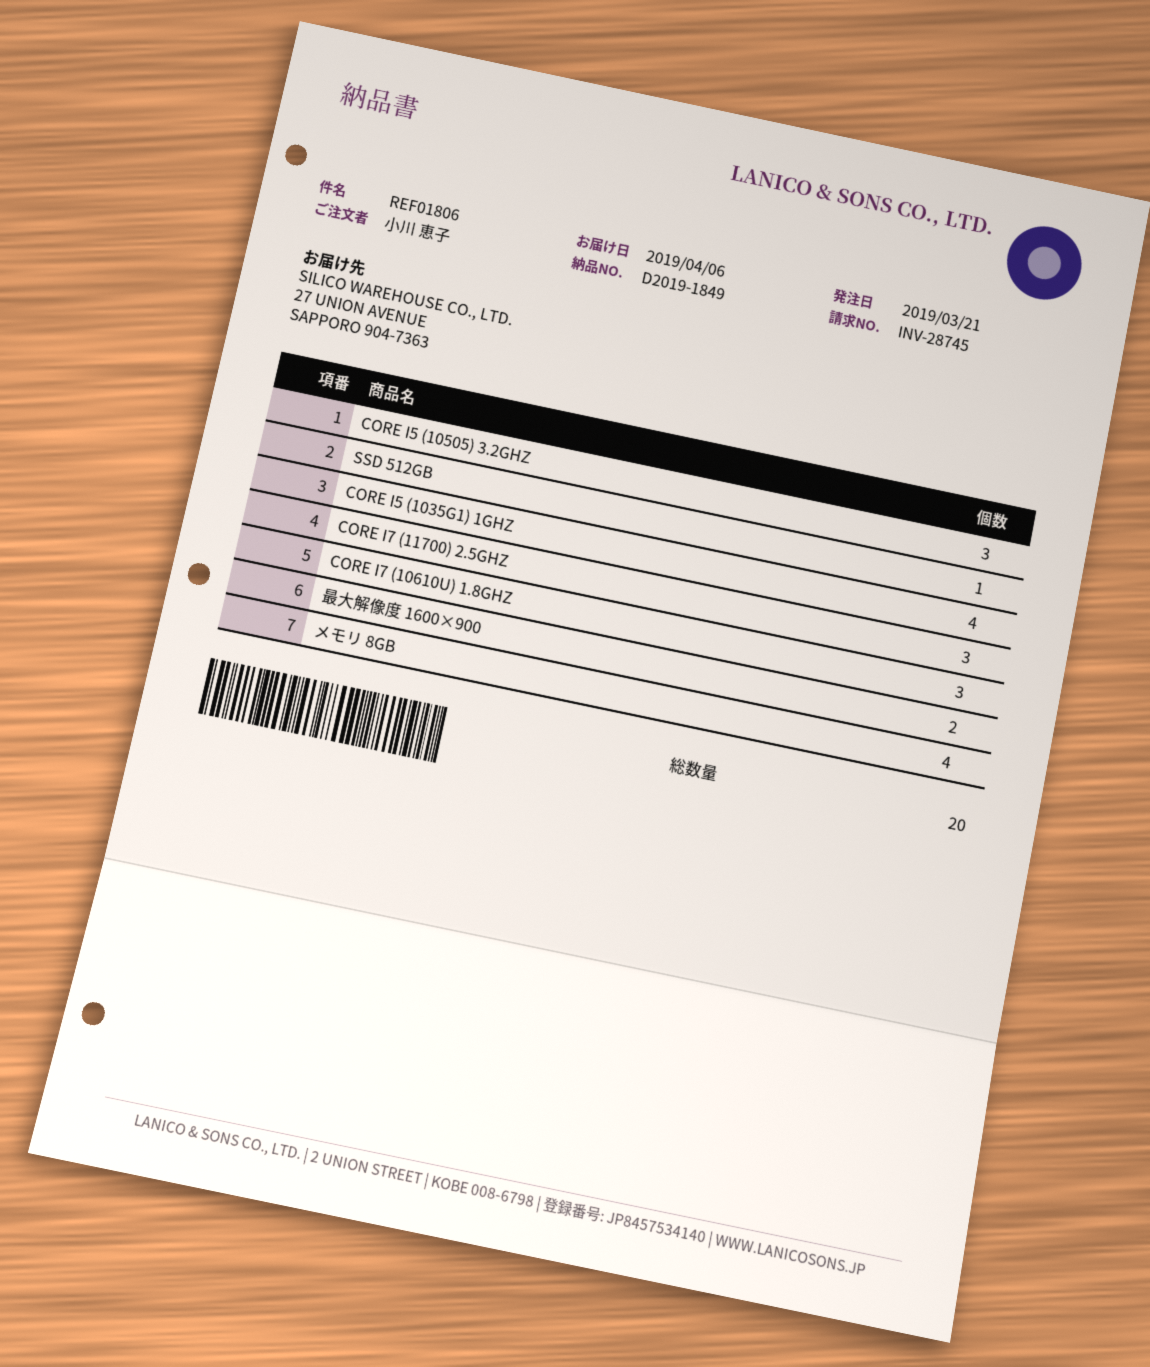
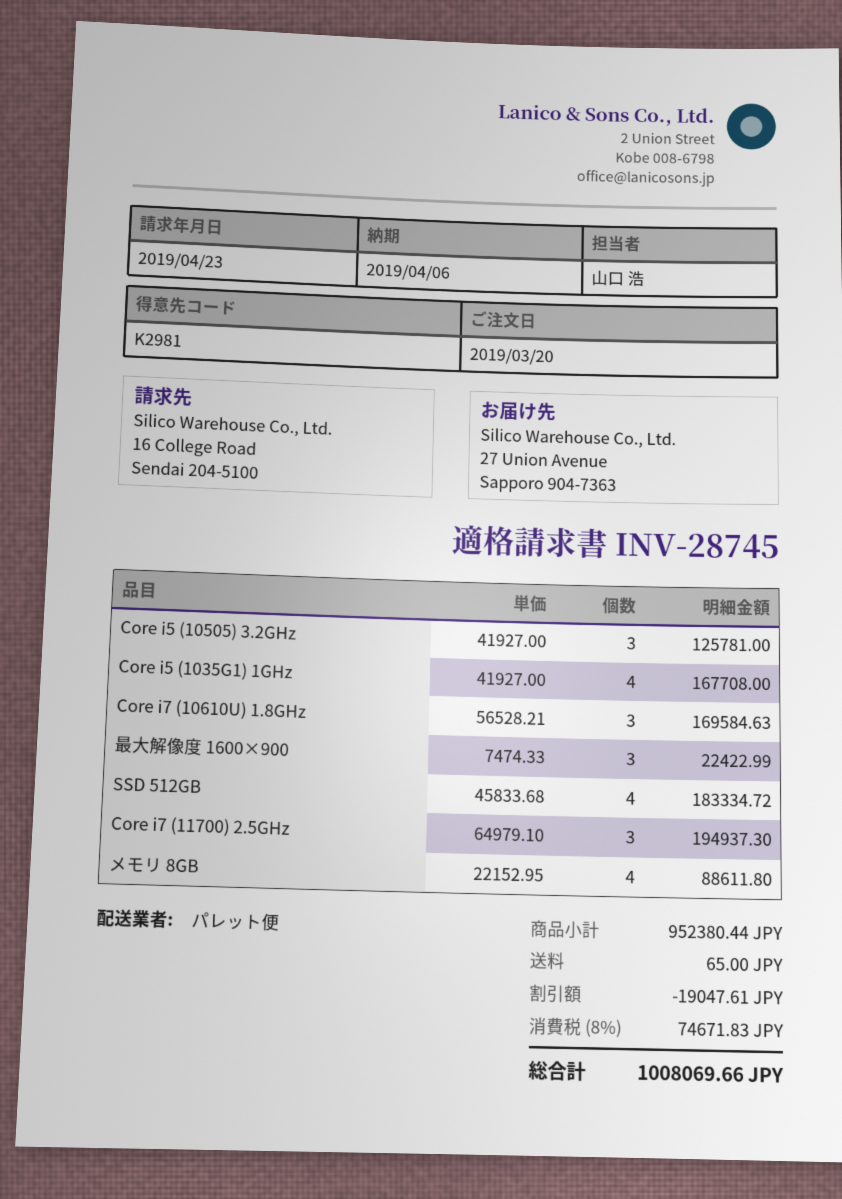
order date: 2019-03-21 -> 2019-03-20
SSD 512GB: 1 -> 4
最大解像度 1600×900: 2 -> 3

